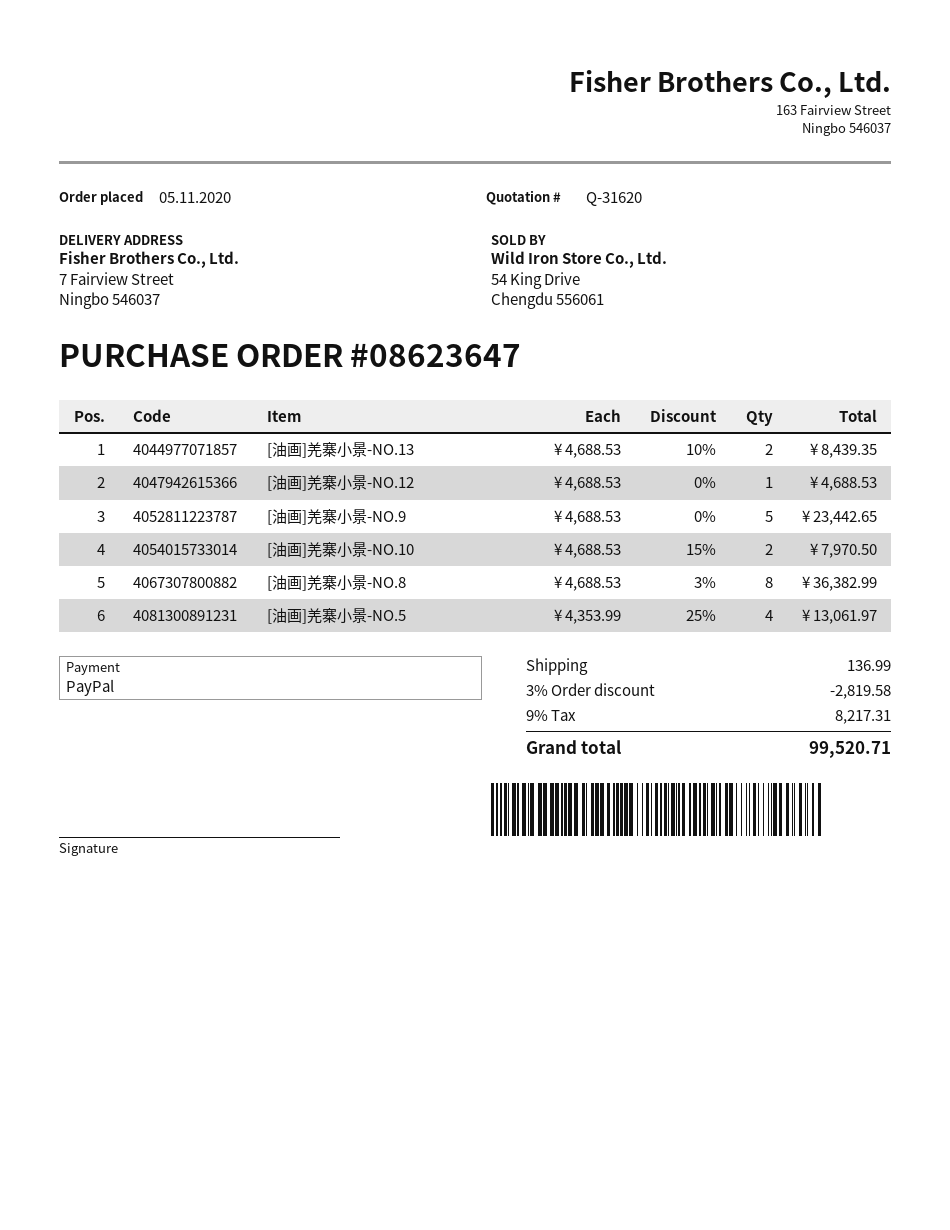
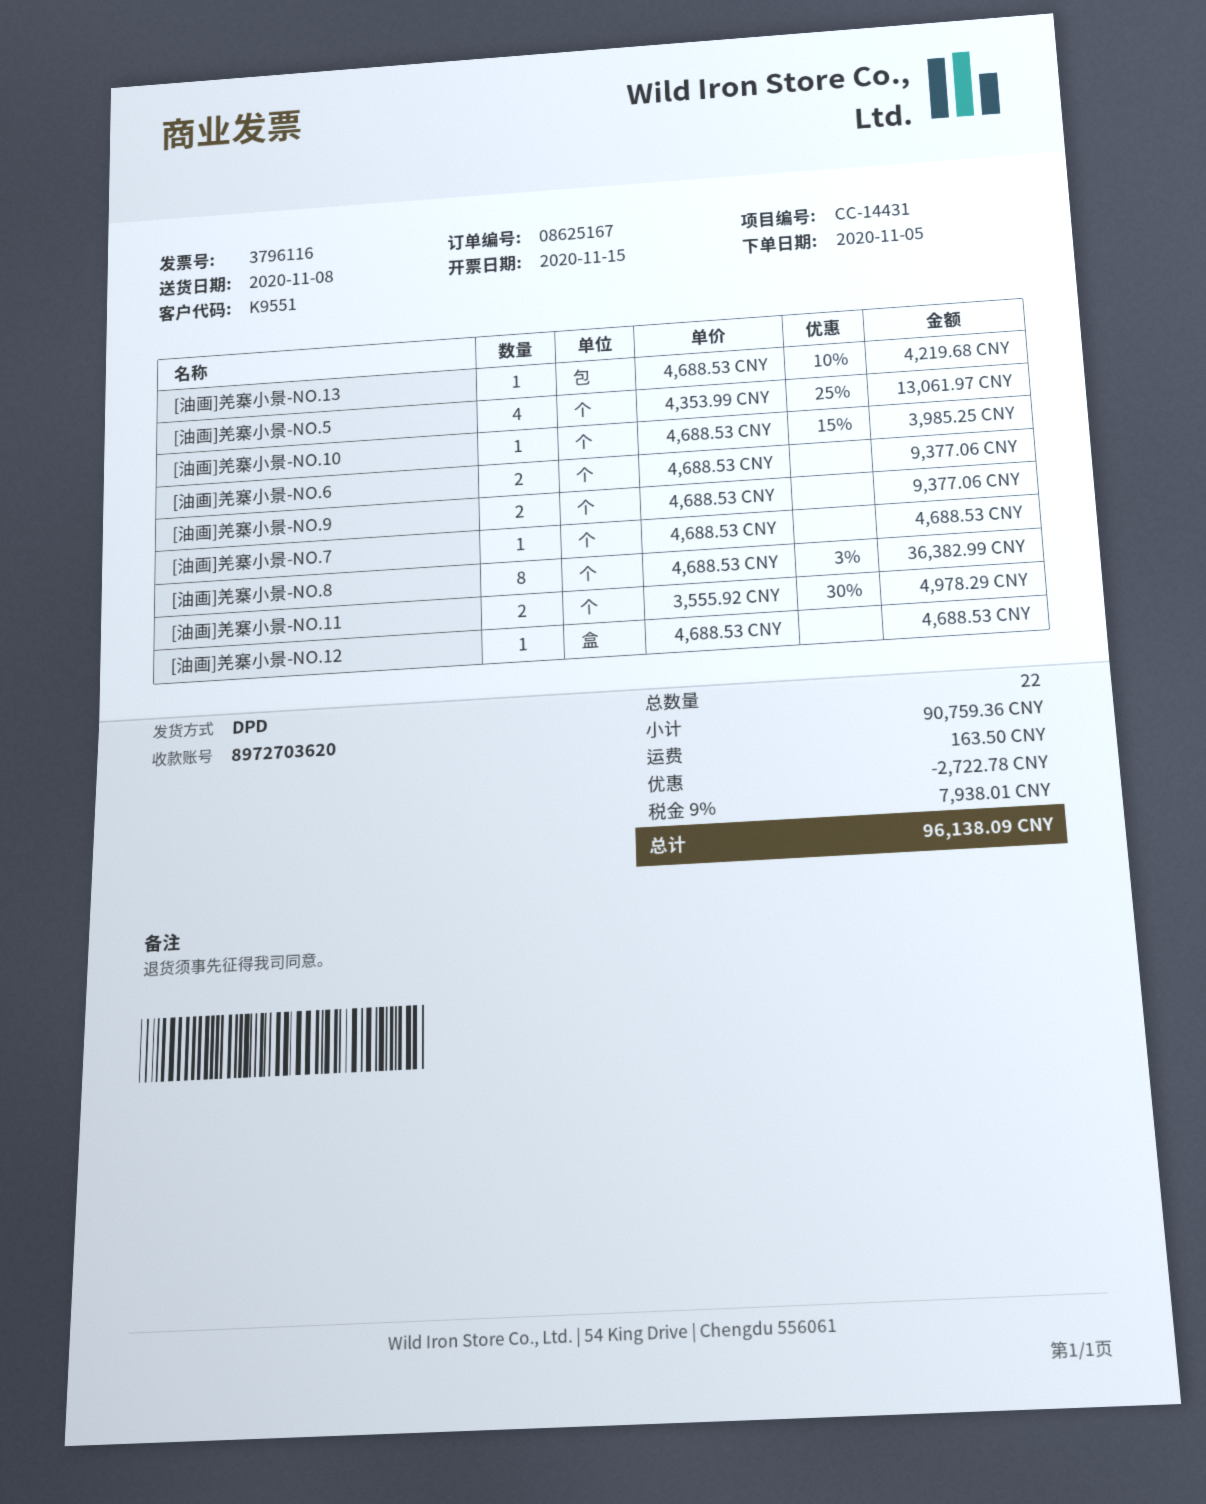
order number: 08623647 -> 08625167
[油画]羌寨小景-NO.13: 2 x 4688.53 - 10% = 8439.35 -> 1 x 4688.53 - 10% = 4219.68
[油画]羌寨小景-NO.9: 5 x 4688.53 = 23442.65 -> 2 x 4688.53 = 9377.06
[油画]羌寨小景-NO.10: 2 x 4688.53 - 15% = 7970.50 -> 1 x 4688.53 - 15% = 3985.25
[油画]羌寨小景-NO.6: none -> 2 x 4688.53 = 9377.06
[油画]羌寨小景-NO.7: none -> 1 x 4688.53 = 4688.53
[油画]羌寨小景-NO.11: none -> 2 x 3555.92 - 30% = 4978.29
discount: 2819.58 -> 2722.78
shipping: 136.99 -> 163.50
tax: 9% = 8217.31 -> 9% = 7938.01
total: 99520.71 -> 96138.09

